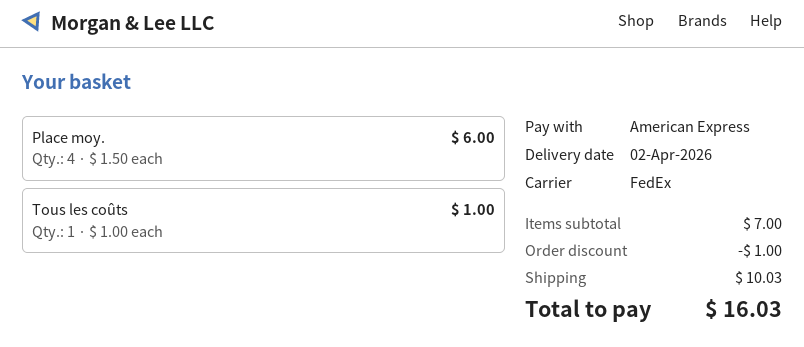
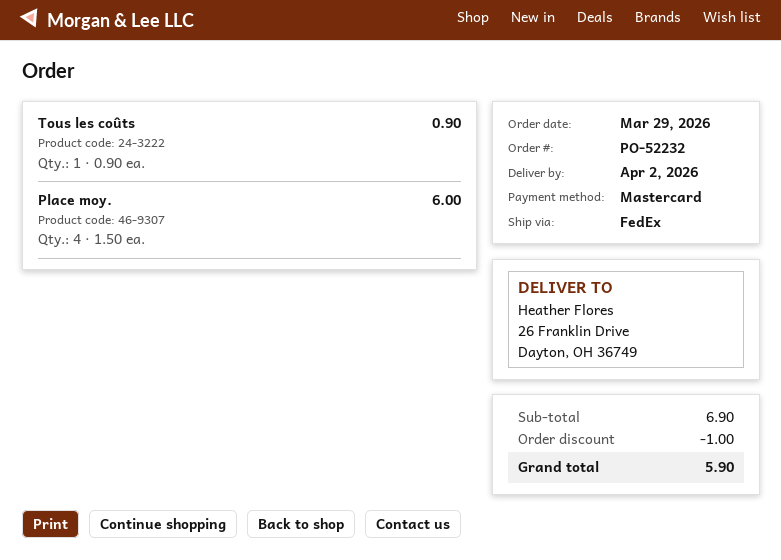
payment method: American Express -> Mastercard
Tous les coûts: 1 x 1.00 = 1.00 -> 1 x 0.90 = 0.90
subtotal: 7.00 -> 6.90
shipping: 10.03 -> none
total: 16.03 -> 5.90

